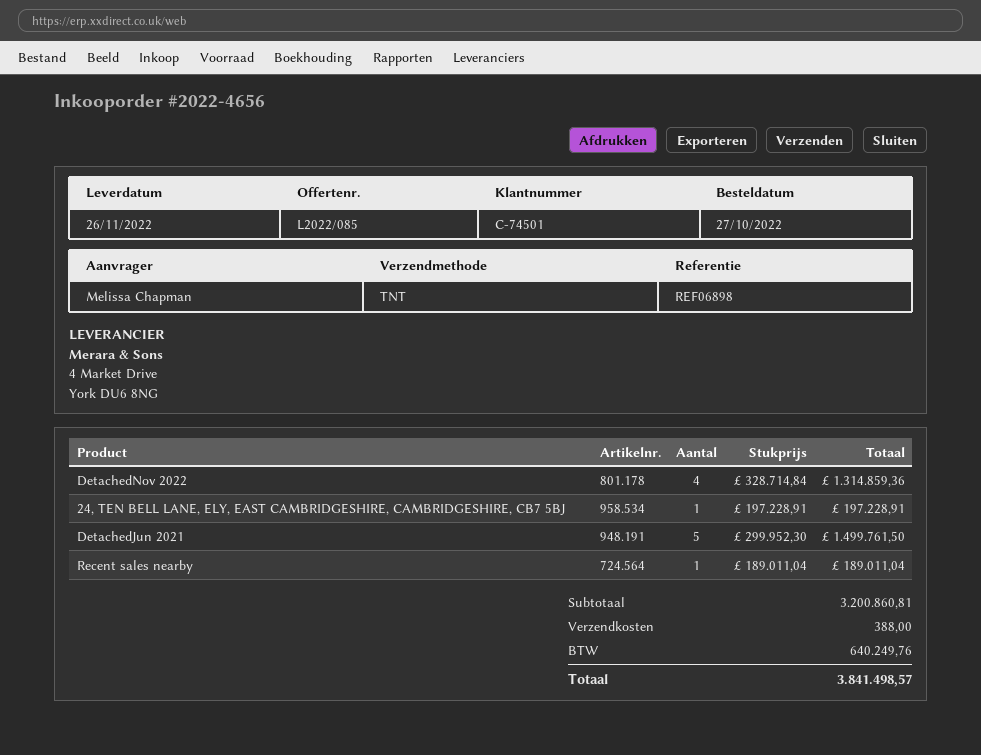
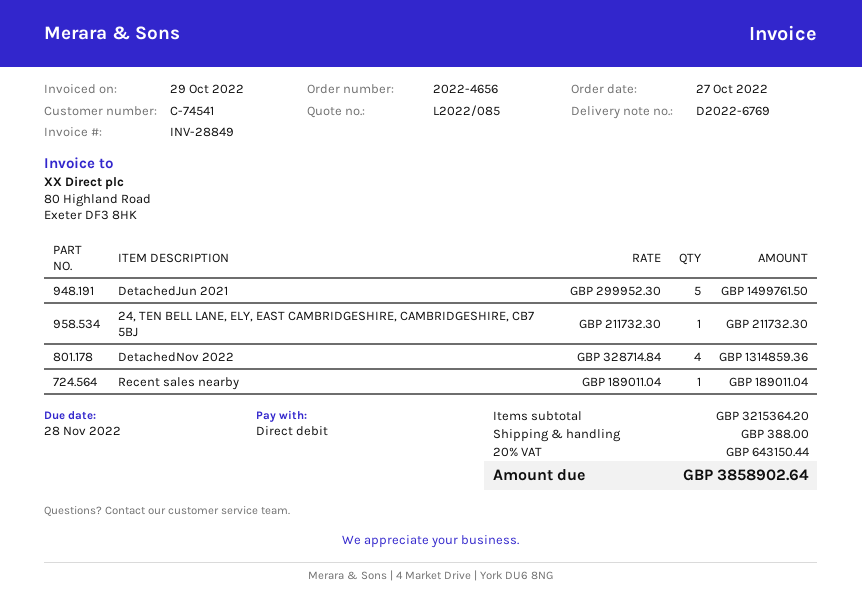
customer number: C-74501 -> C-74541
24, TEN BELL LANE, ELY, EAST CAMBRIDGESHIRE, CAMBRIDGESHIRE, CB7 5BJ: 1 x 197228.91 = 197228.91 -> 1 x 211732.30 = 211732.30
subtotal: 3200860.81 -> 3215364.20
tax: 640249.76 -> 643150.44
total: 3841498.57 -> 3858902.64

